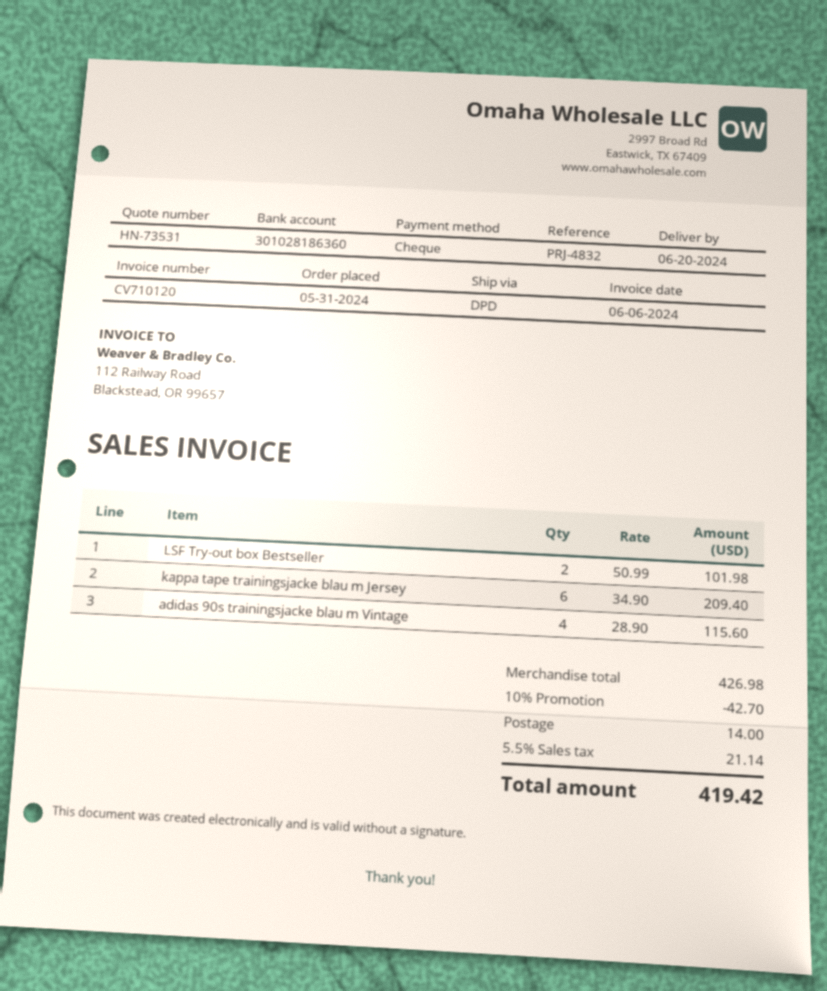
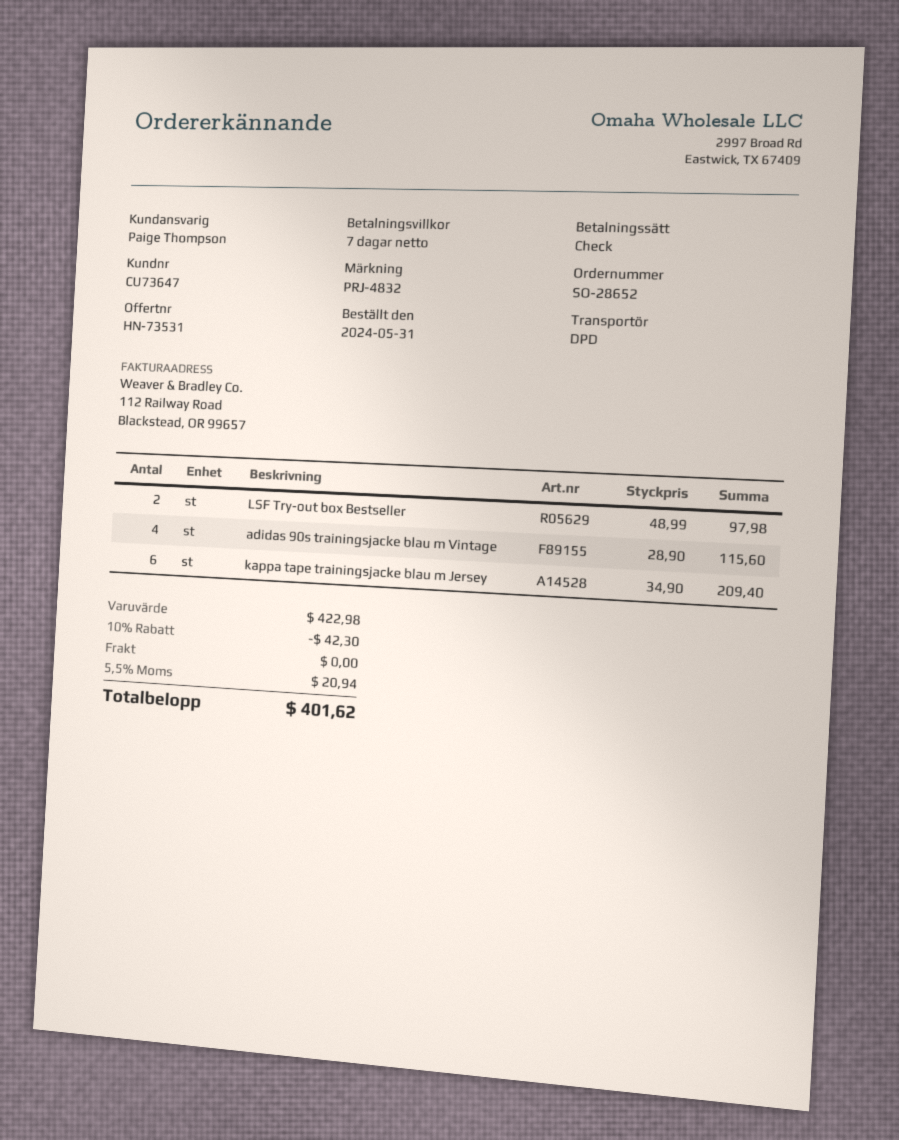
LSF Try-out box Bestseller: 2 x 50.99 = 101.98 -> 2 x 48.99 = 97.98
subtotal: 426.98 -> 422.98
discount: 10% = 42.70 -> 10% = 42.30
shipping: 14.00 -> 0.00
tax: 5.5% = 21.14 -> 5.5% = 20.94
total: 419.42 -> 401.62

